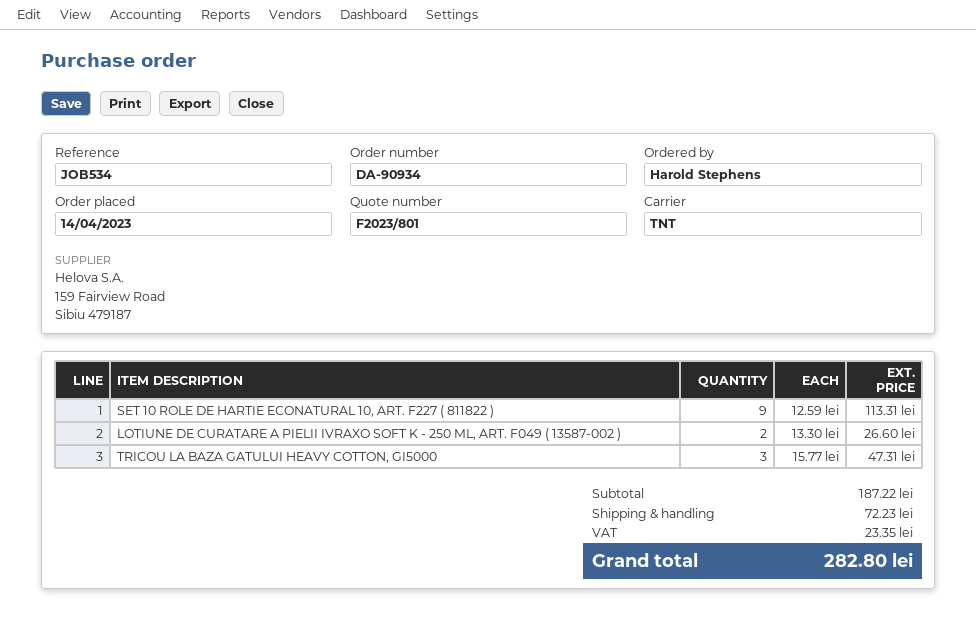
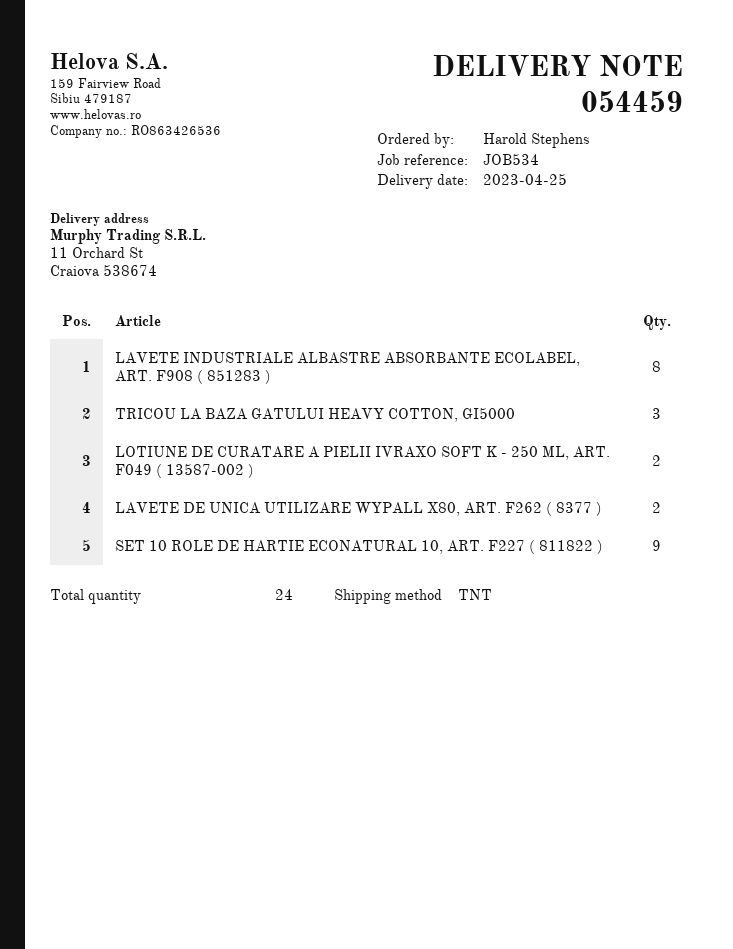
LAVETE INDUSTRIALE ALBASTRE ABSORBANTE ECOLABEL, ART. F908 ( 851283 ): none -> 8
LAVETE DE UNICA UTILIZARE WYPALL X80, ART. F262 ( 8377 ): none -> 2

